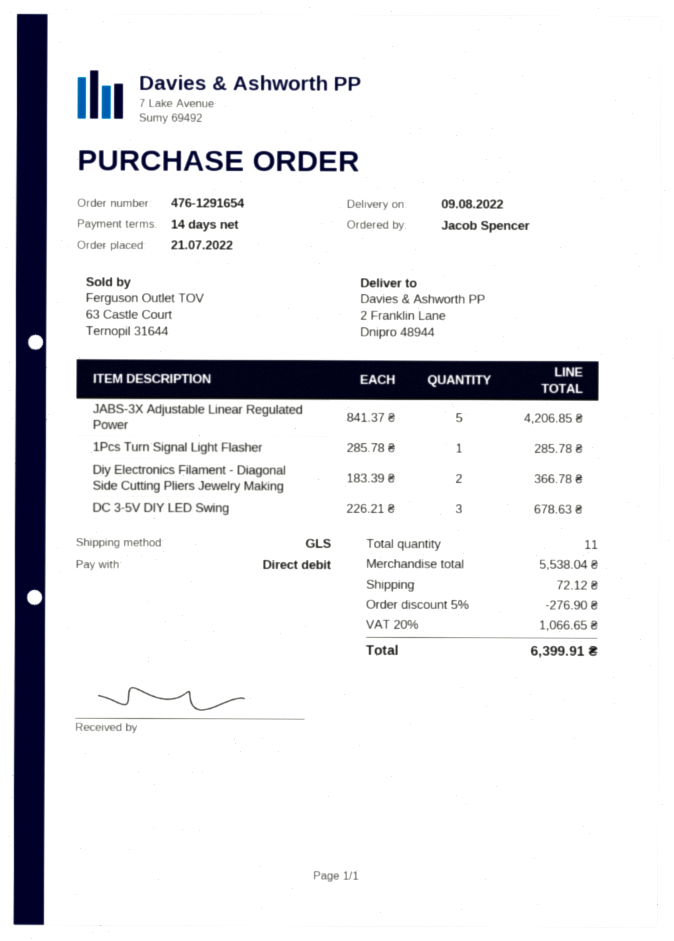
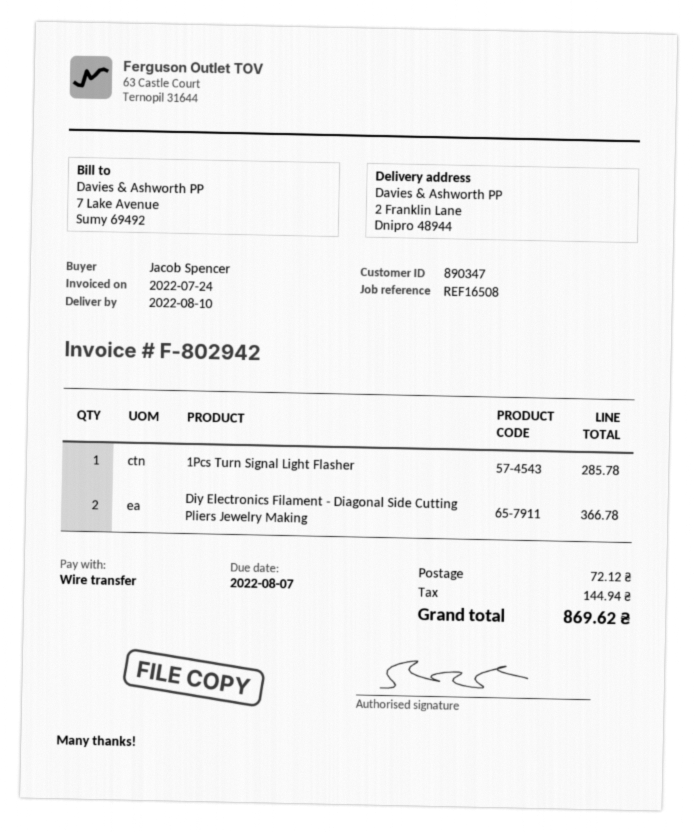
delivery date: 2022-08-09 -> 2022-08-10
payment method: direct debit -> bank transfer
JABS-3X Adjustable Linear Regulated Power: 5 for 4206.85 -> none
DC 3-5V DIY LED Swing: 3 for 678.63 -> none
discount: 5% = 276.90 -> none
tax: 1066.65 -> 144.94
total: 6399.91 -> 869.62

